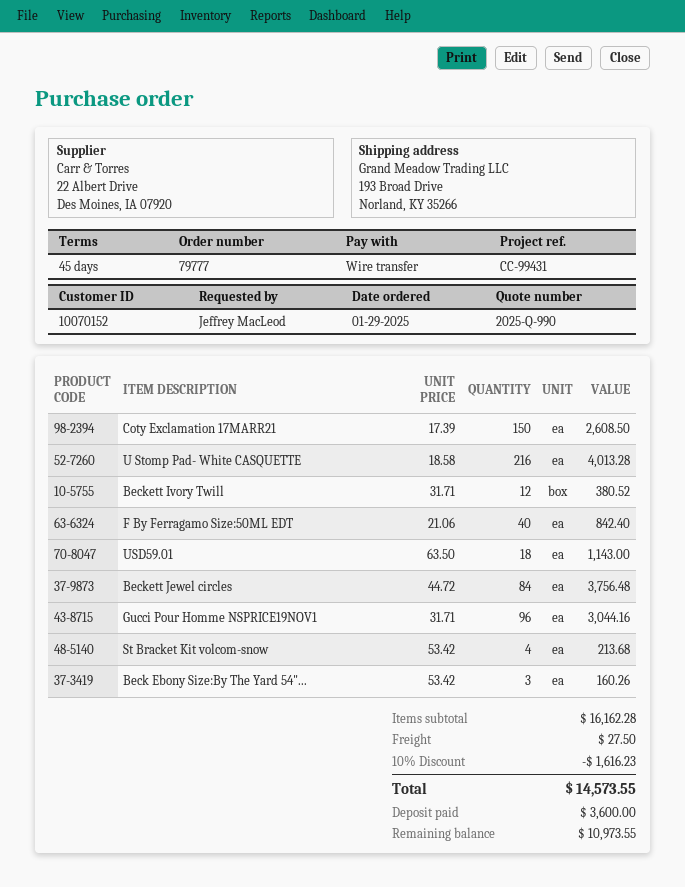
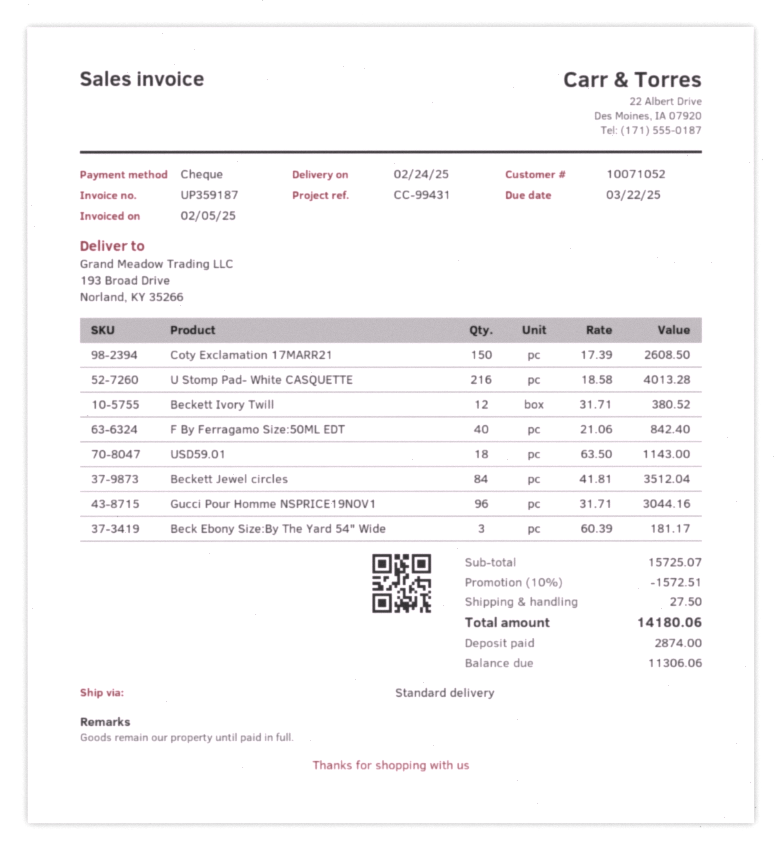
customer number: 10070152 -> 10071052
payment method: bank transfer -> cheque
Beckett Jewel circles: 84 x 44.72 = 3756.48 -> 84 x 41.81 = 3512.04
St Bracket Kit volcom-snow: 4 x 53.42 = 213.68 -> none
Beck Ebony Size:By The Yard 54"...: 3 x 53.42 = 160.26 -> 3 x 60.39 = 181.17
subtotal: 16162.28 -> 15725.07
discount: 10% = 1616.23 -> 10% = 1572.51
total: 14573.55 -> 14180.06
deposit: 3600.00 -> 2874.00
balance: 10973.55 -> 11306.06

